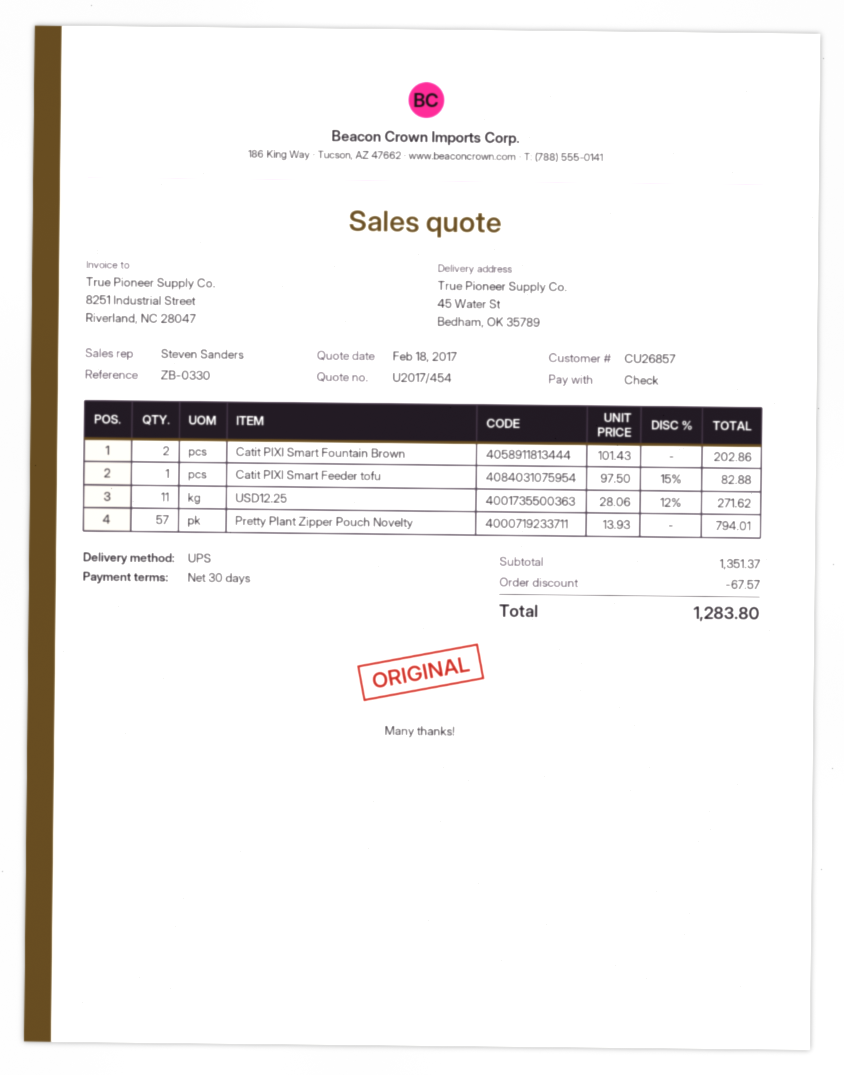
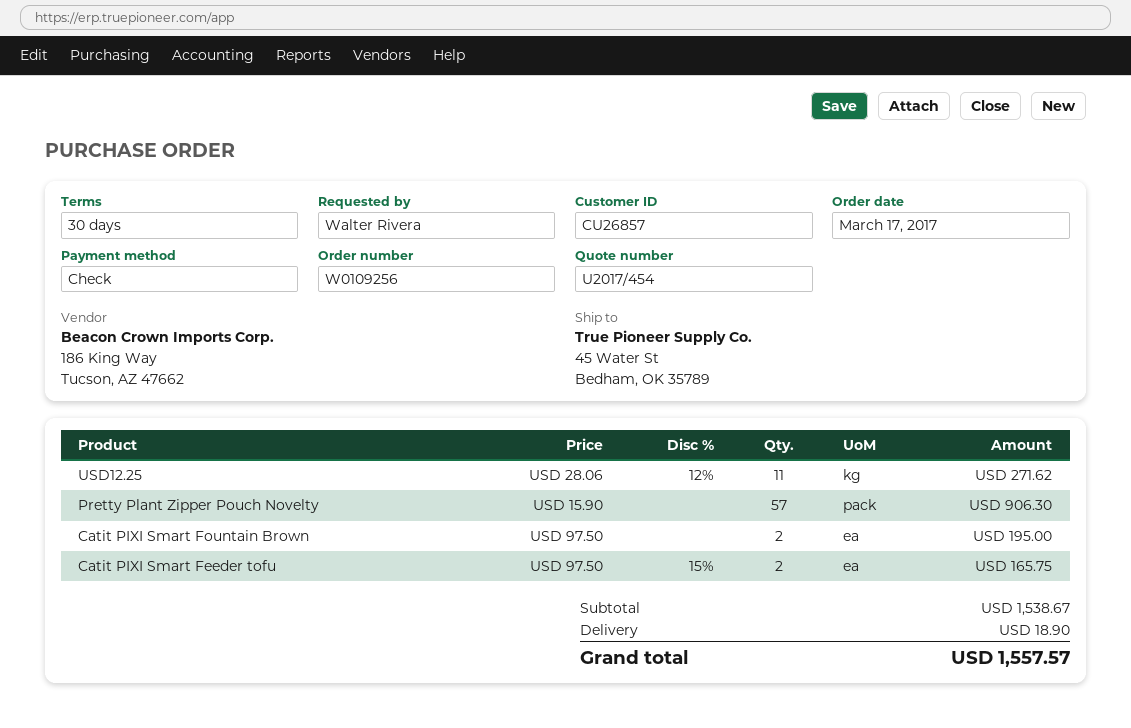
Catit PIXI Smart Fountain Brown: 2 x 101.43 = 202.86 -> 2 x 97.50 = 195.00
Catit PIXI Smart Feeder tofu: 1 x 97.50 - 15% = 82.88 -> 2 x 97.50 - 15% = 165.75
Pretty Plant Zipper Pouch Novelty: 57 x 13.93 = 794.01 -> 57 x 15.90 = 906.30
subtotal: 1351.37 -> 1538.67
discount: 67.57 -> none
shipping: none -> 18.90
total: 1283.80 -> 1557.57

